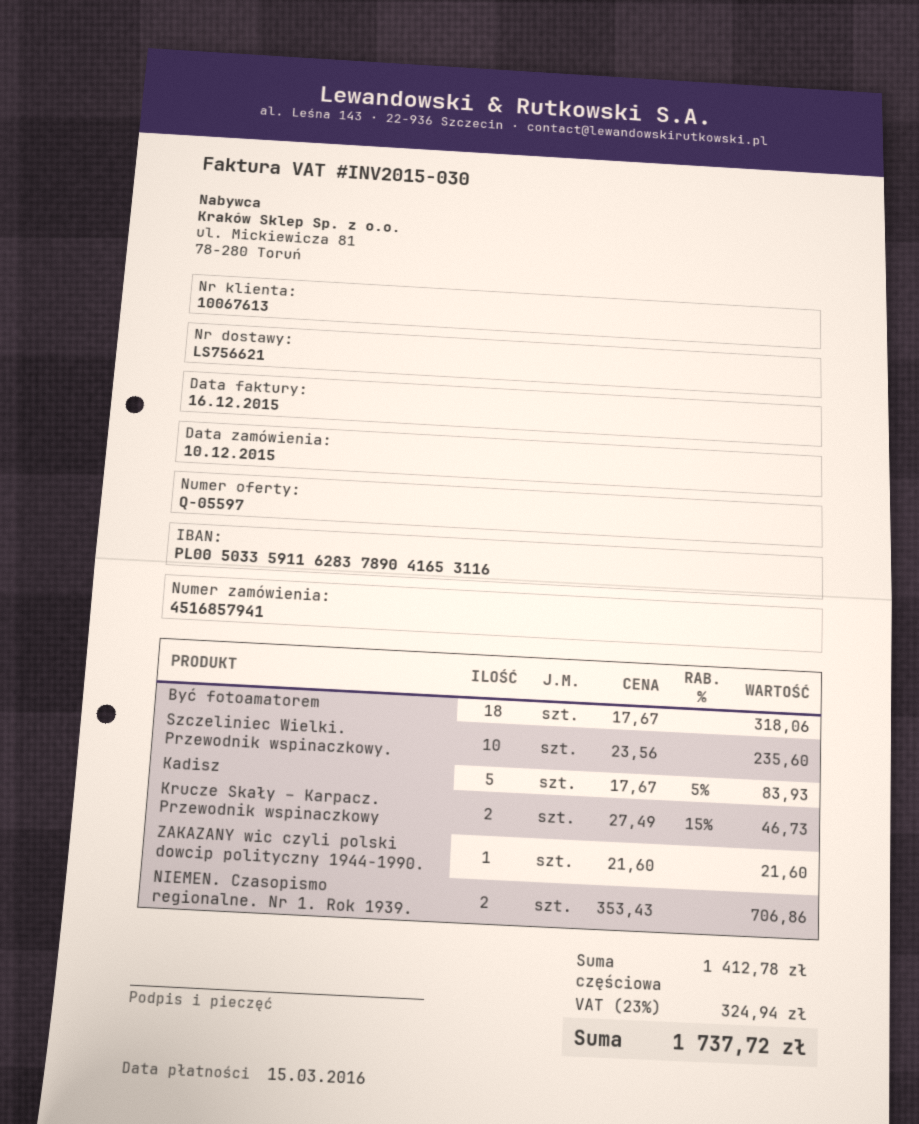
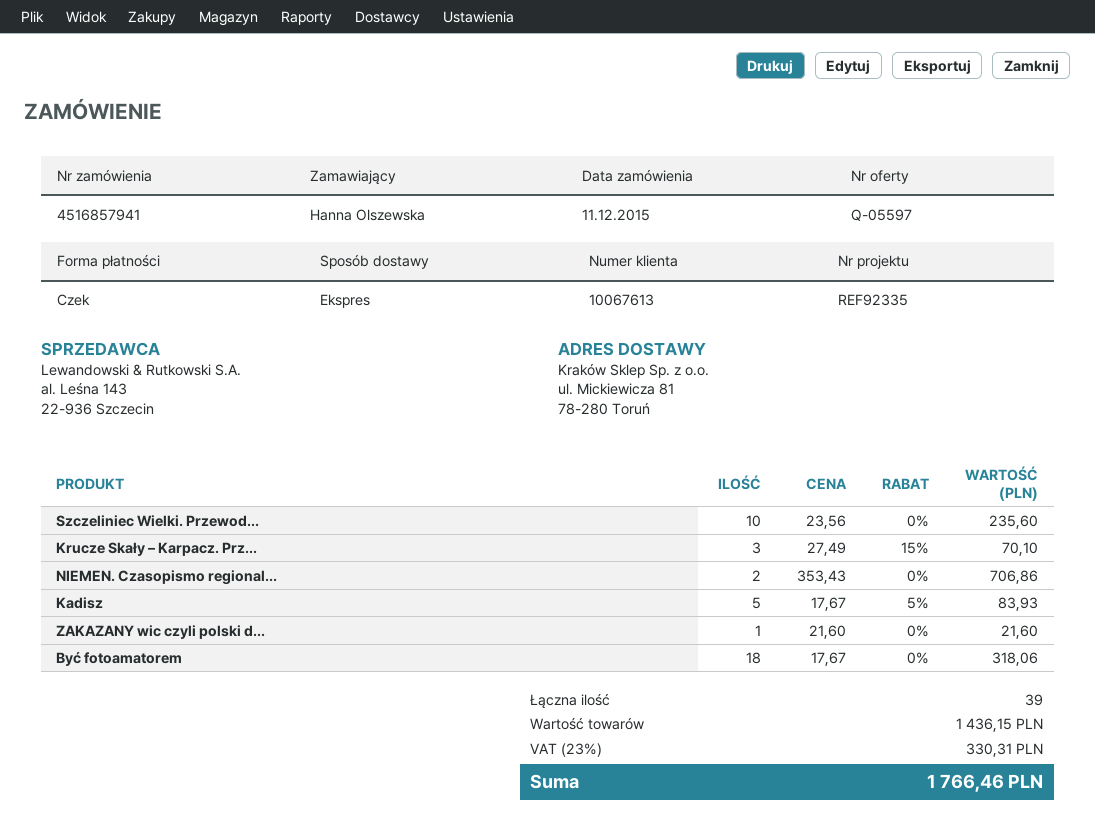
order date: 2015-12-10 -> 2015-12-11
Krucze Skały – Karpacz. Przewodnik wspinaczkowy: 2 x 27.49 - 15% = 46.73 -> 3 x 27.49 - 15% = 70.10
subtotal: 1412.78 -> 1436.15
tax: 23% = 324.94 -> 23% = 330.31
total: 1737.72 -> 1766.46

